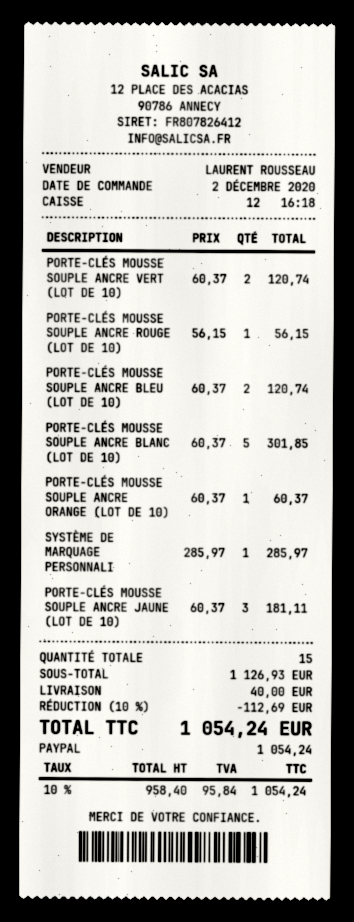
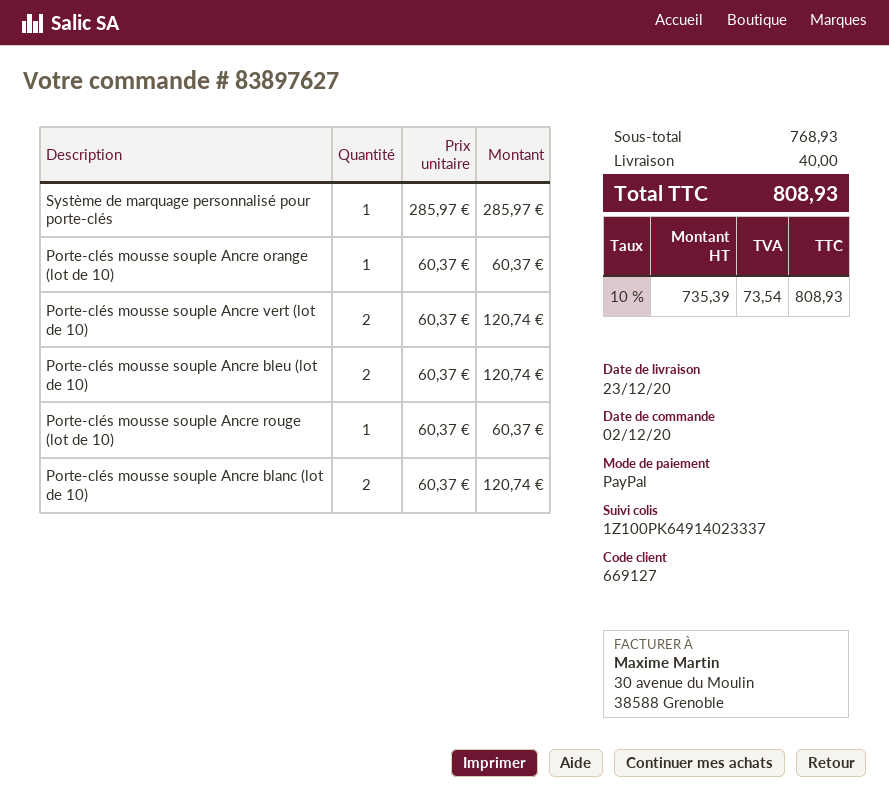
PORTE-CLÉS MOUSSE SOUPLE ANCRE ROUGE (LOT DE 10): 1 x 56.15 = 56.15 -> 1 x 60.37 = 60.37
PORTE-CLÉS MOUSSE SOUPLE ANCRE BLANC (LOT DE 10): 5 x 60.37 = 301.85 -> 2 x 60.37 = 120.74
PORTE-CLÉS MOUSSE SOUPLE ANCRE JAUNE (LOT DE 10): 3 x 60.37 = 181.11 -> none
subtotal: 1126.93 -> 768.93
discount: 10% = 112.69 -> none
net: 958.40 -> 735.39
tax: 10% = 95.84 -> 10% = 73.54
total: 1054.24 -> 808.93

